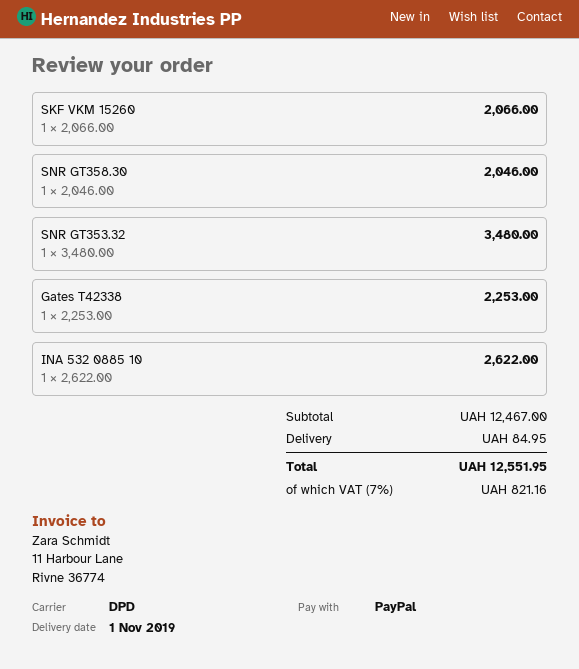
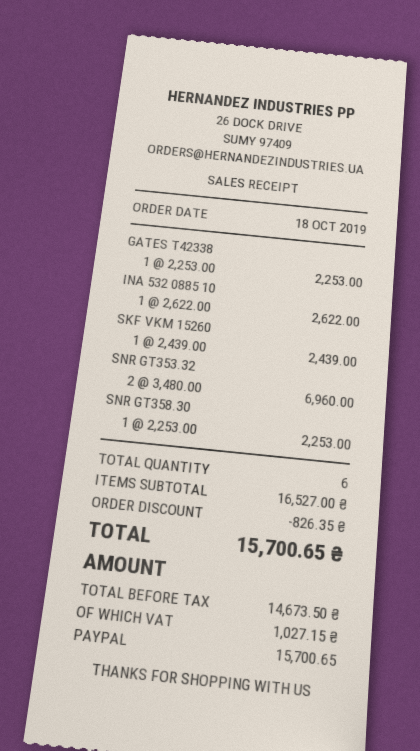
SKF VKM 15260: 1 x 2066.00 = 2066.00 -> 1 x 2439.00 = 2439.00
SNR GT358.30: 1 x 2046.00 = 2046.00 -> 1 x 2253.00 = 2253.00
SNR GT353.32: 1 x 3480.00 = 3480.00 -> 2 x 3480.00 = 6960.00
subtotal: 12467.00 -> 16527.00
discount: none -> 826.35
shipping: 84.95 -> none
tax: 821.16 -> 1027.15
total: 12551.95 -> 15700.65

